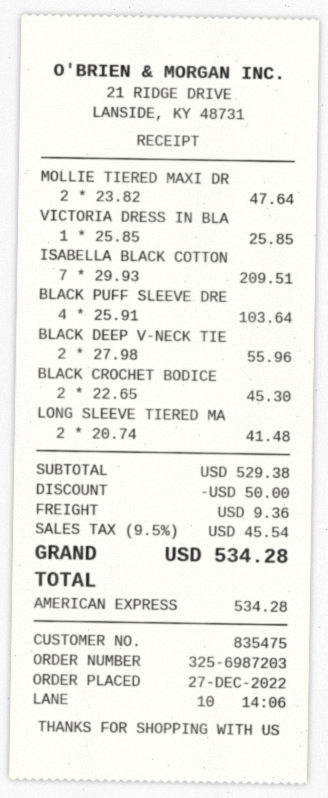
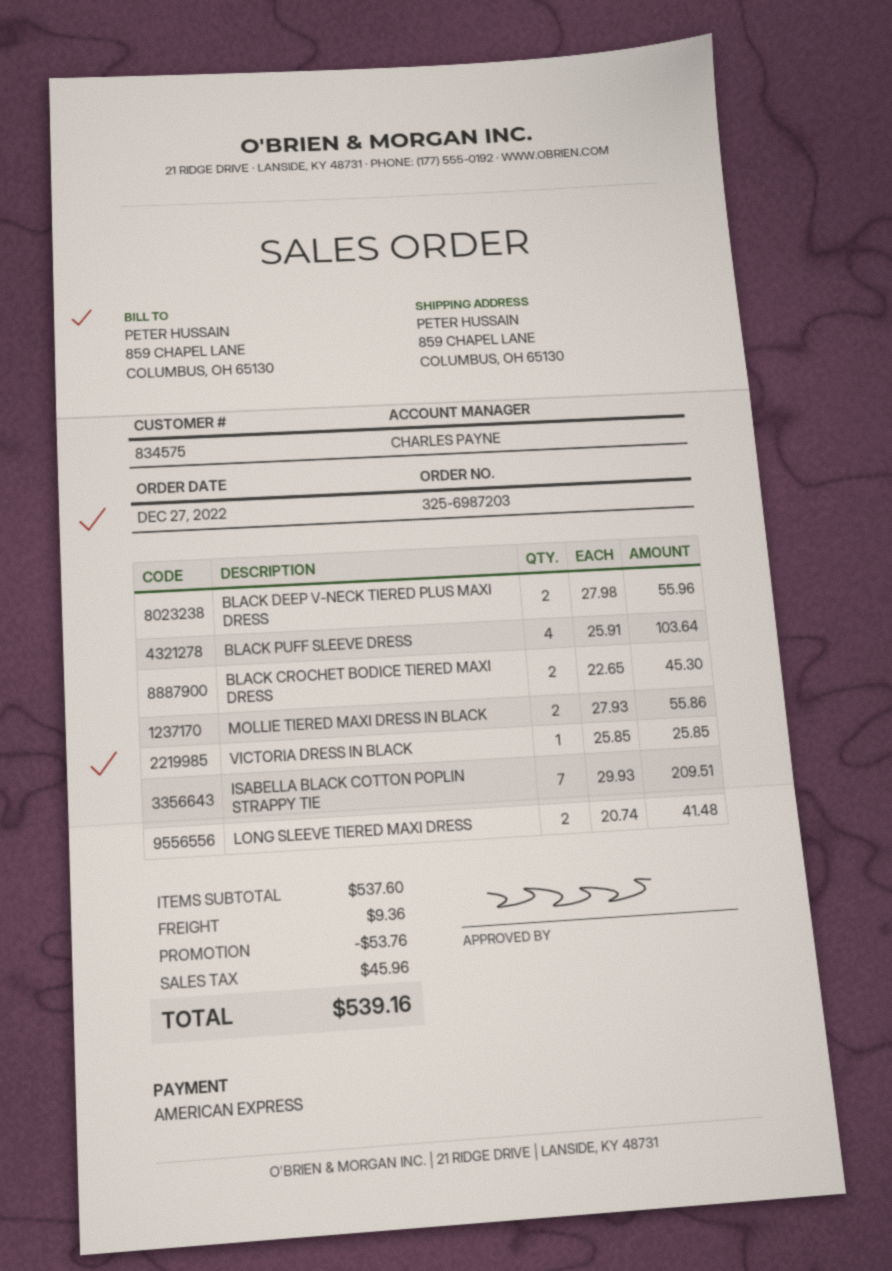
customer number: 835475 -> 834575
MOLLIE TIERED MAXI DR: 2 x 23.82 = 47.64 -> 2 x 27.93 = 55.86
subtotal: 529.38 -> 537.60
discount: 50.00 -> 53.76
tax: 45.54 -> 45.96
total: 534.28 -> 539.16

